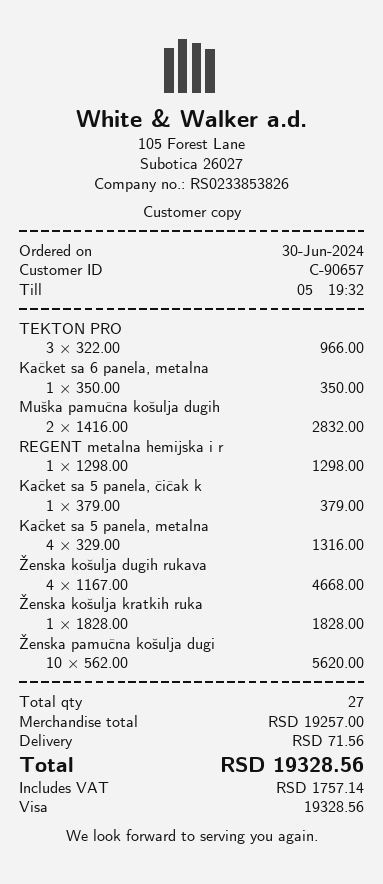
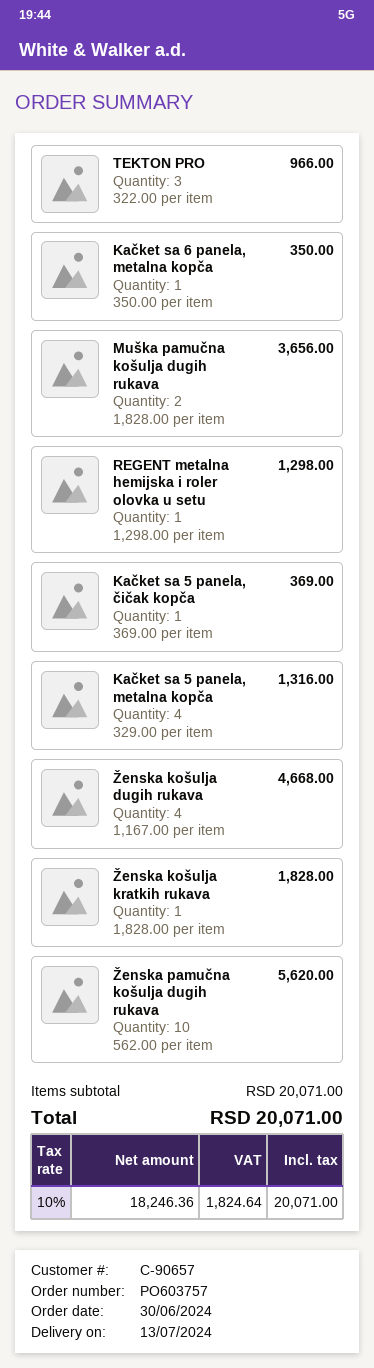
Muška pamučna košulja dugih: 2 x 1416.00 = 2832.00 -> 2 x 1828.00 = 3656.00
Kačket sa 5 panela, čičak k: 1 x 379.00 = 379.00 -> 1 x 369.00 = 369.00
subtotal: 19257.00 -> 20071.00
shipping: 71.56 -> none
tax: 1757.14 -> 1824.64
total: 19328.56 -> 20071.00

